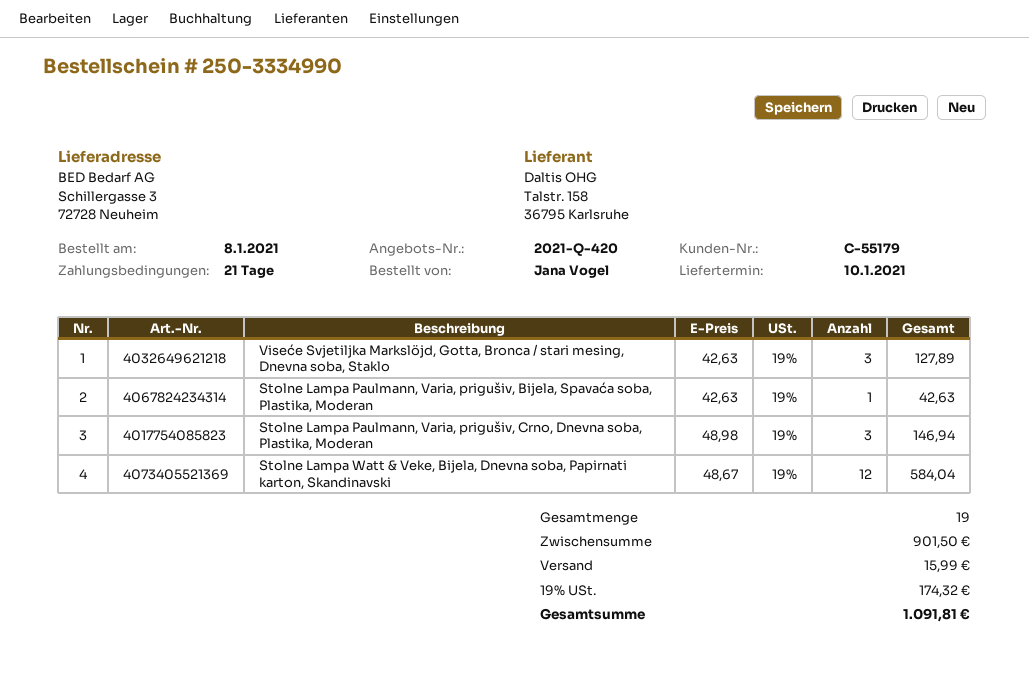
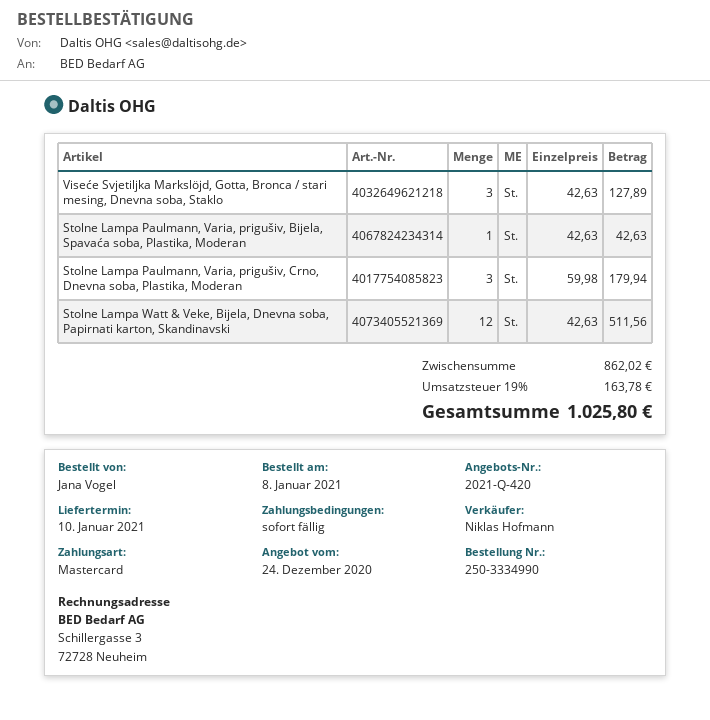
payment terms: 21 days -> on receipt
Stolne Lampa Paulmann, Varia, prigušiv, Crno, Dnevna soba, Plastika, Moderan: 3 x 48.98 = 146.94 -> 3 x 59.98 = 179.94
Stolne Lampa Watt & Veke, Bijela, Dnevna soba, Papirnati karton, Skandinavski: 12 x 48.67 = 584.04 -> 12 x 42.63 = 511.56
subtotal: 901.50 -> 862.02
shipping: 15.99 -> none
tax: 19% = 174.32 -> 19% = 163.78
total: 1091.81 -> 1025.80

